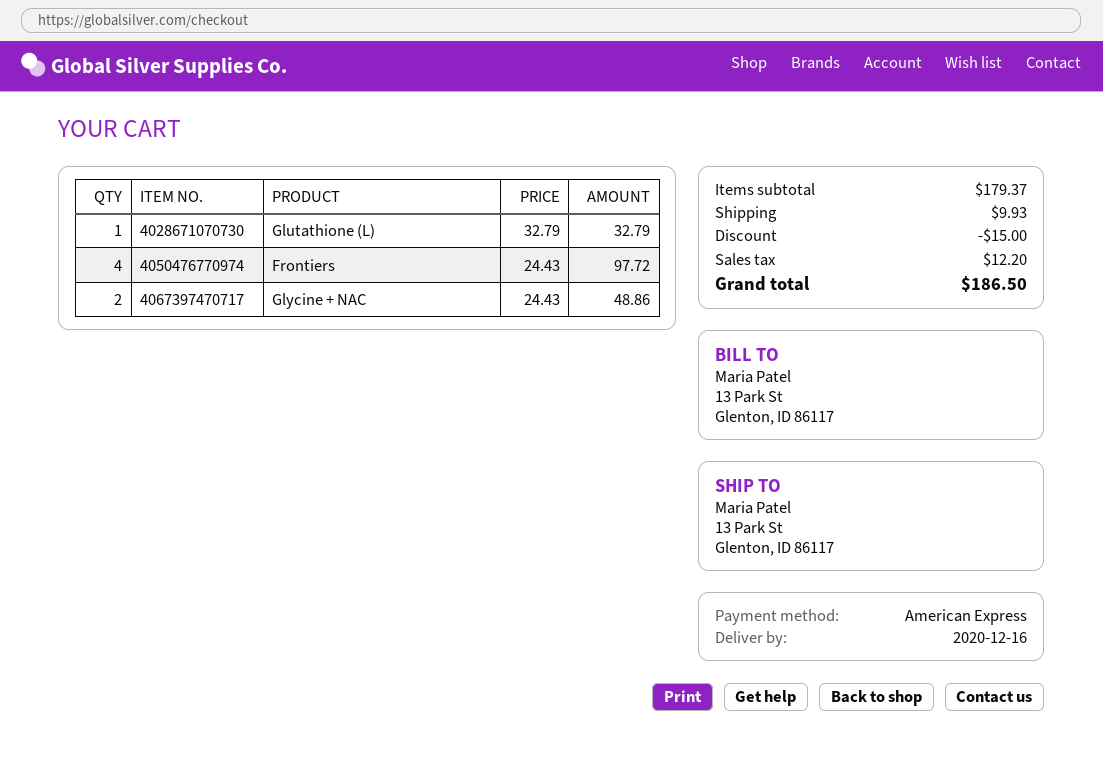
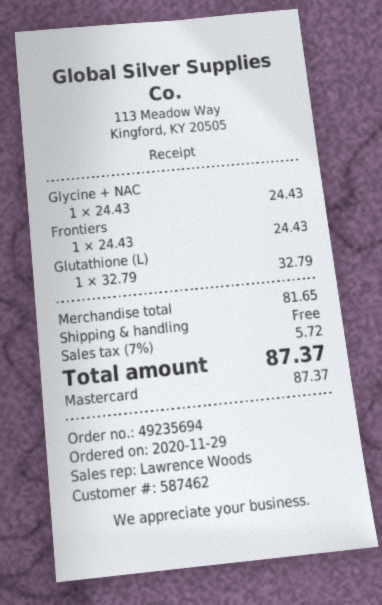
payment method: American Express -> Mastercard
Frontiers: 4 x 24.43 = 97.72 -> 1 x 24.43 = 24.43
Glycine + NAC: 2 x 24.43 = 48.86 -> 1 x 24.43 = 24.43
subtotal: 179.37 -> 81.65
discount: 15.00 -> none
shipping: 9.93 -> 0.00
tax: 12.20 -> 5.72
total: 186.50 -> 87.37

